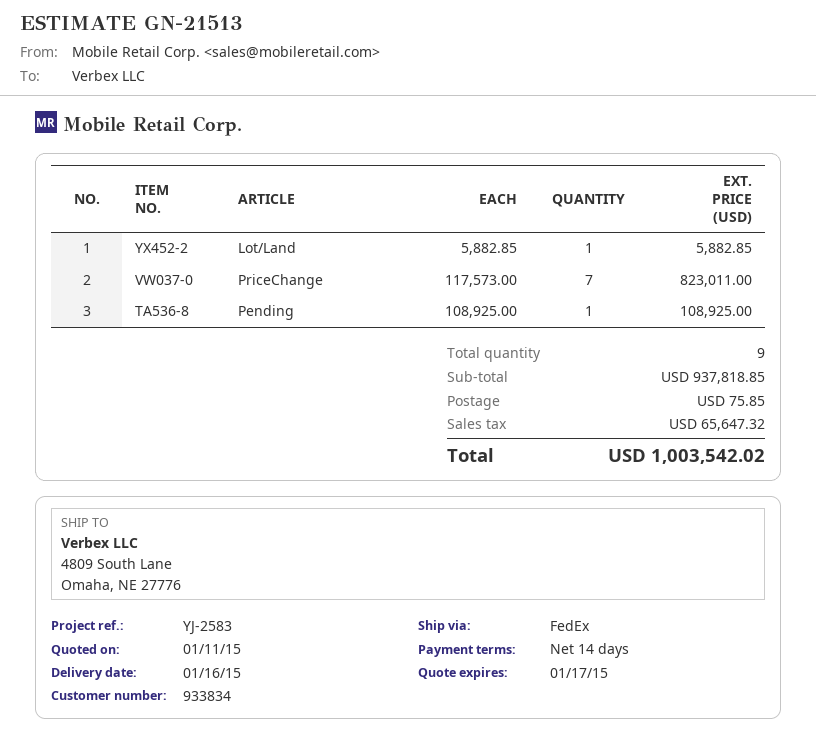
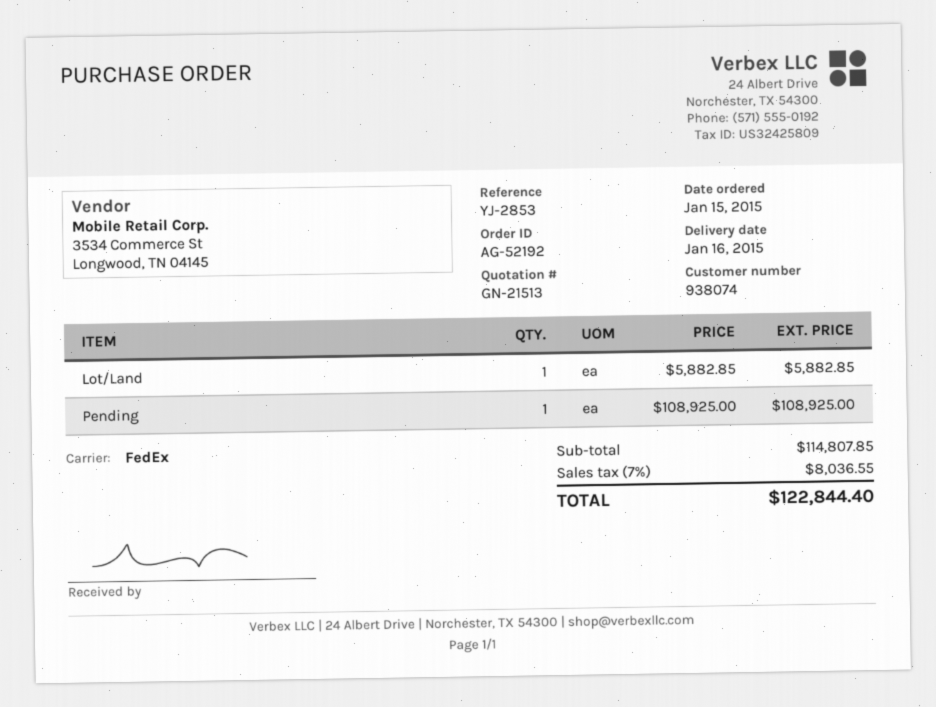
customer number: 933834 -> 938074
reference: YJ-2583 -> YJ-2853
PriceChange: 7 x 117573.00 = 823011.00 -> none
subtotal: 937818.85 -> 114807.85
shipping: 75.85 -> none
tax: 65647.32 -> 8036.55
total: 1003542.02 -> 122844.40

